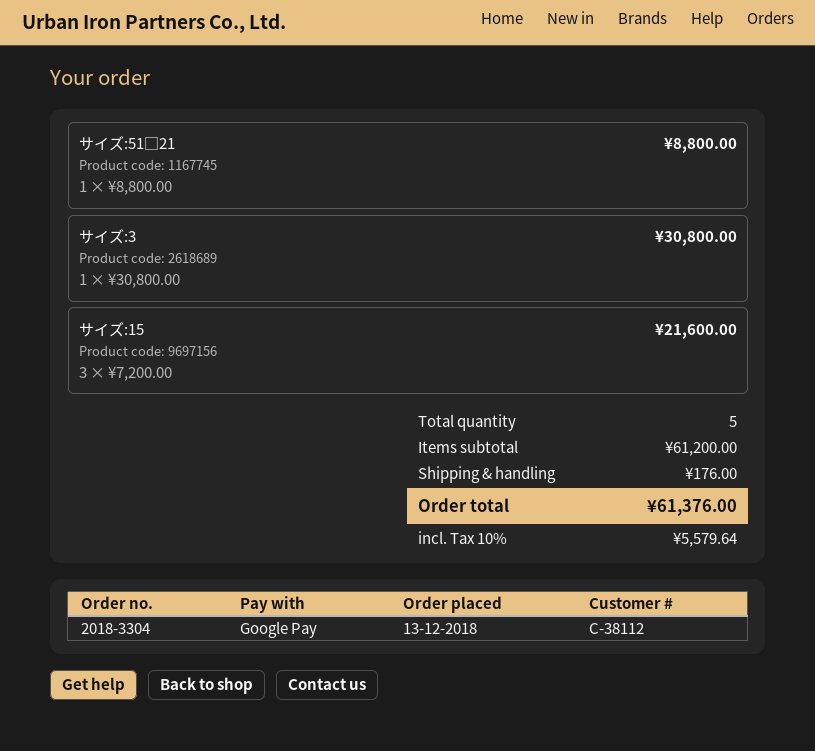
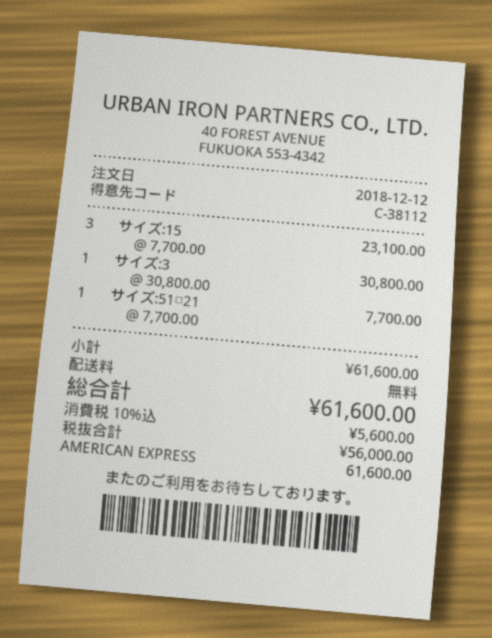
order date: 2018-12-13 -> 2018-12-12
payment method: Google Pay -> American Express
サイズ:51□21: 1 x 8800.00 = 8800.00 -> 1 x 7700.00 = 7700.00
サイズ:15: 3 x 7200.00 = 21600.00 -> 3 x 7700.00 = 23100.00
subtotal: 61200.00 -> 61600.00
shipping: 176.00 -> 0.00
tax: 10% = 5579.64 -> 10% = 5600.00
total: 61376.00 -> 61600.00

